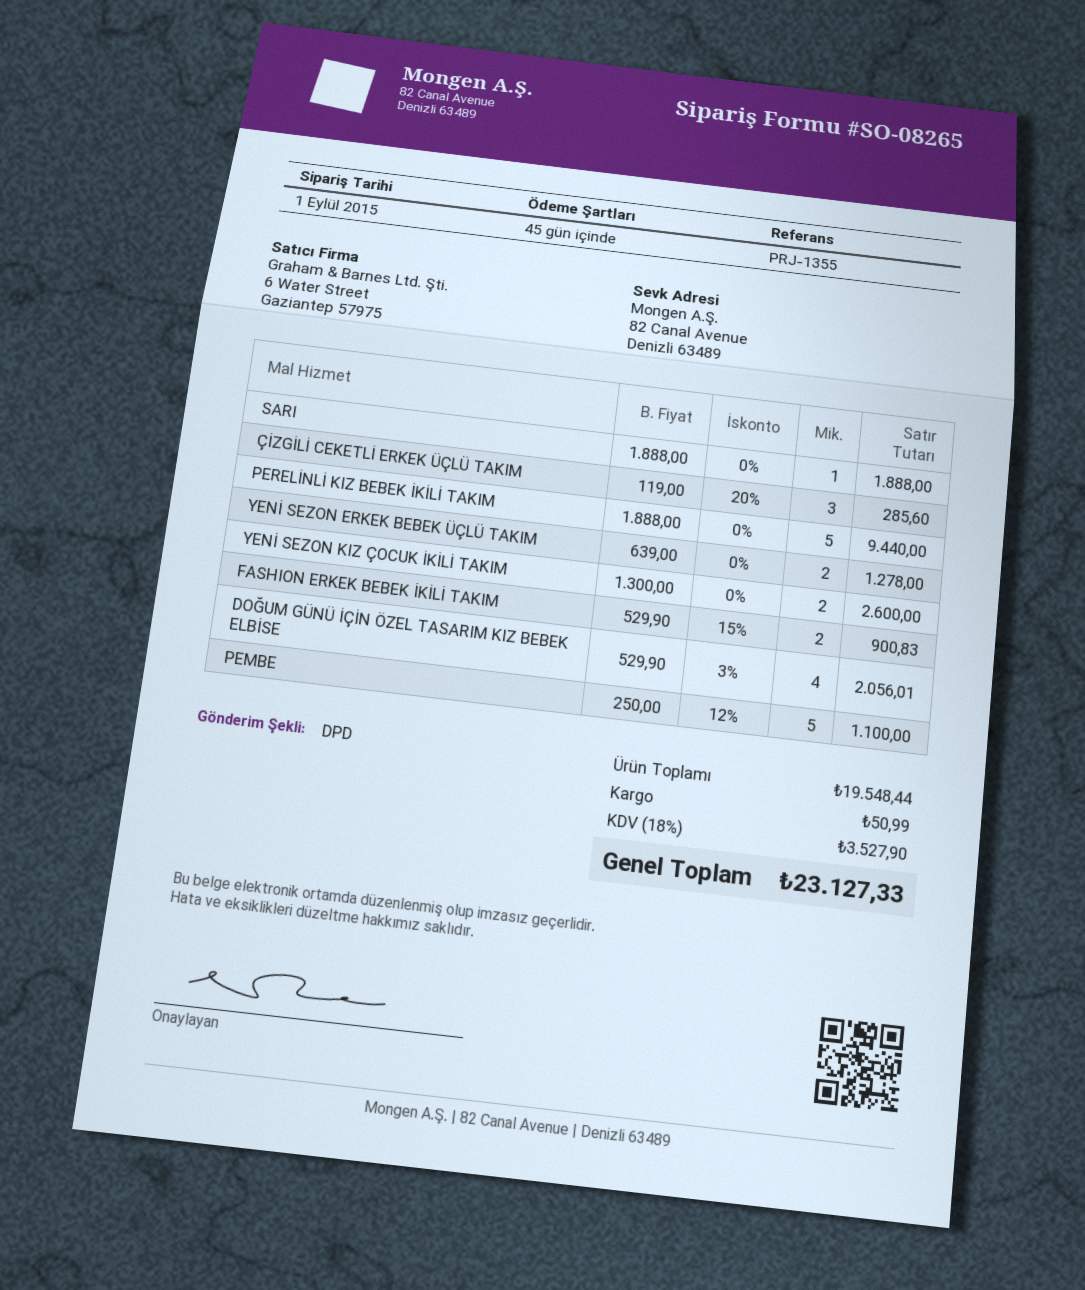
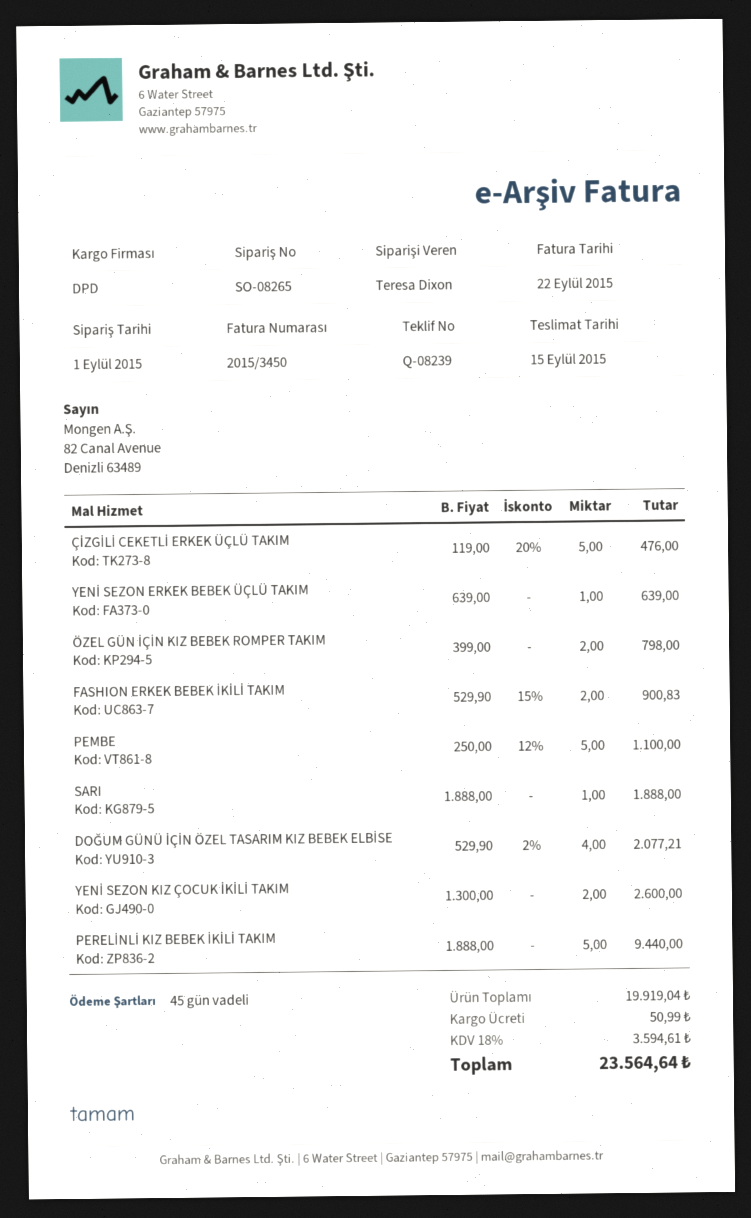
ÇİZGİLİ CEKETLİ ERKEK ÜÇLÜ TAKIM: 3 x 119.00 - 20% = 285.60 -> 5 x 119.00 - 20% = 476.00
YENİ SEZON ERKEK BEBEK ÜÇLÜ TAKIM: 2 x 639.00 = 1278.00 -> 1 x 639.00 = 639.00
DOĞUM GÜNÜ İÇİN ÖZEL TASARIM KIZ BEBEK ELBİSE: 4 x 529.90 - 3% = 2056.01 -> 4 x 529.90 - 2% = 2077.21
ÖZEL GÜN İÇİN KIZ BEBEK ROMPER TAKIM: none -> 2 x 399.00 = 798.00
subtotal: 19548.44 -> 19919.04
tax: 18% = 3527.90 -> 18% = 3594.61
total: 23127.33 -> 23564.64

